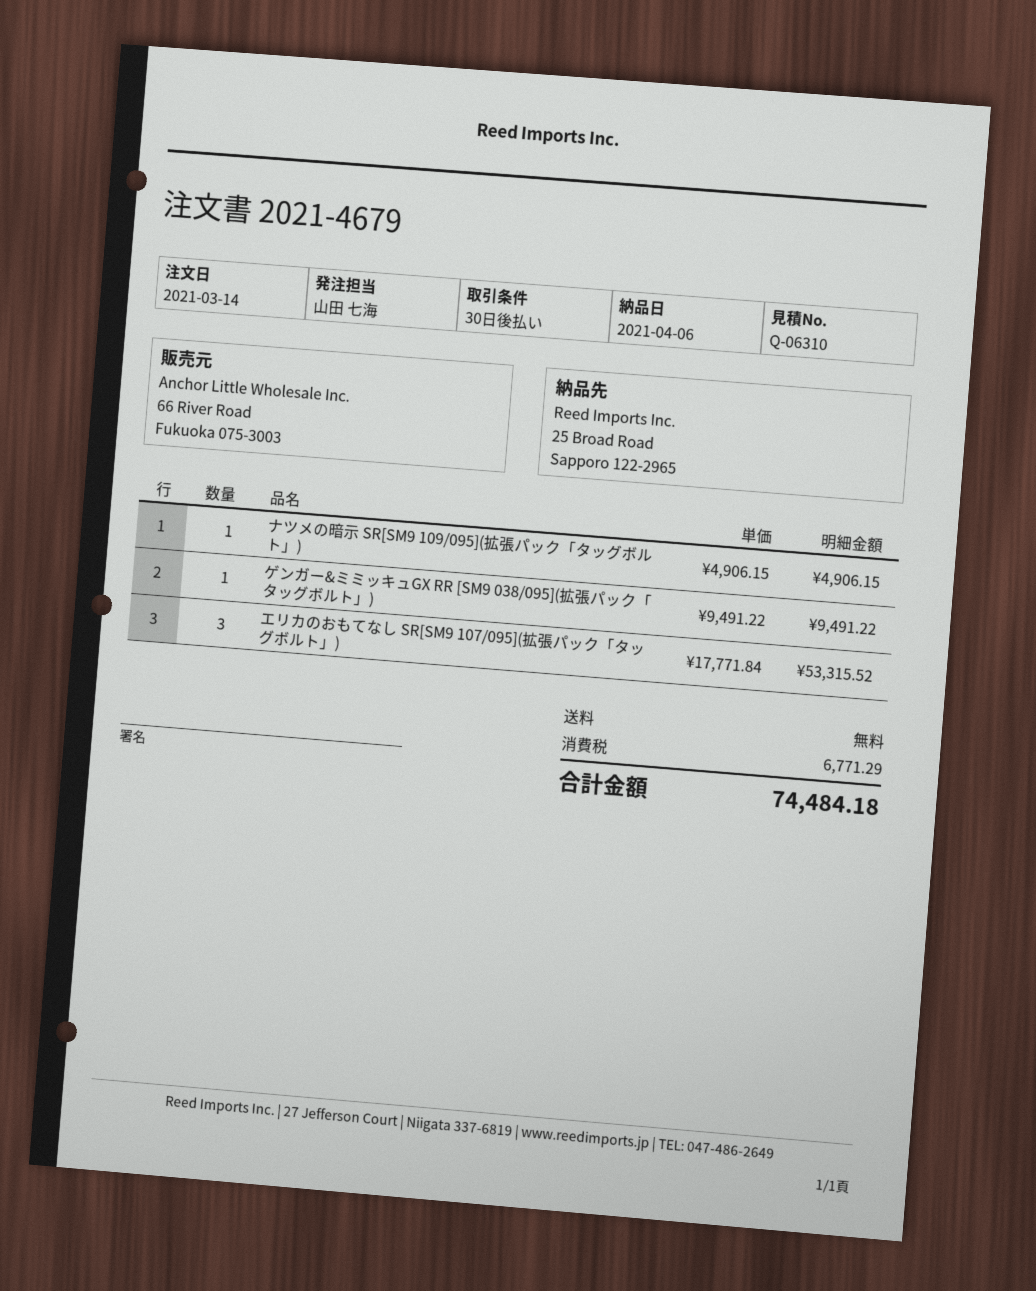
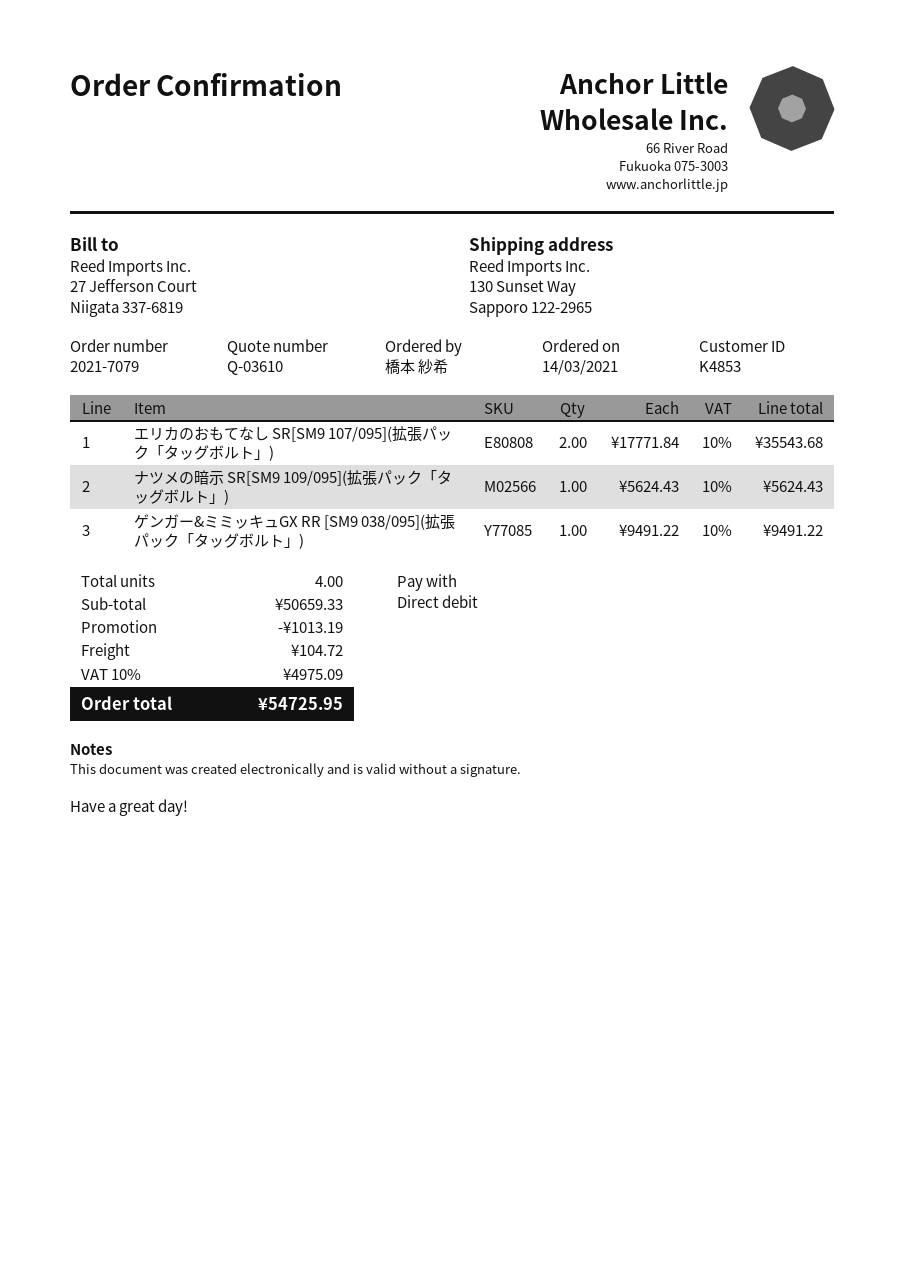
quote number: Q-06310 -> Q-03610
order number: 2021-4679 -> 2021-7079
ordered by: 山田 七海 -> 橋本 紗希
ship to: 25 Broad Road, Sapporo 122-2965 -> 130 Sunset Way, Sapporo 122-2965
ナツメの暗示 SR[SM9 109/095](拡張パック「タッグボルト」): 1 x 4906.15 = 4906.15 -> 1 x 5624.43 = 5624.43
エリカのおもてなし SR[SM9 107/095](拡張パック「タッグボルト」): 3 x 17771.84 = 53315.52 -> 2 x 17771.84 = 35543.68
discount: none -> 1013.19
shipping: 0.00 -> 104.72
tax: 6771.29 -> 4975.09
total: 74484.18 -> 54725.95

